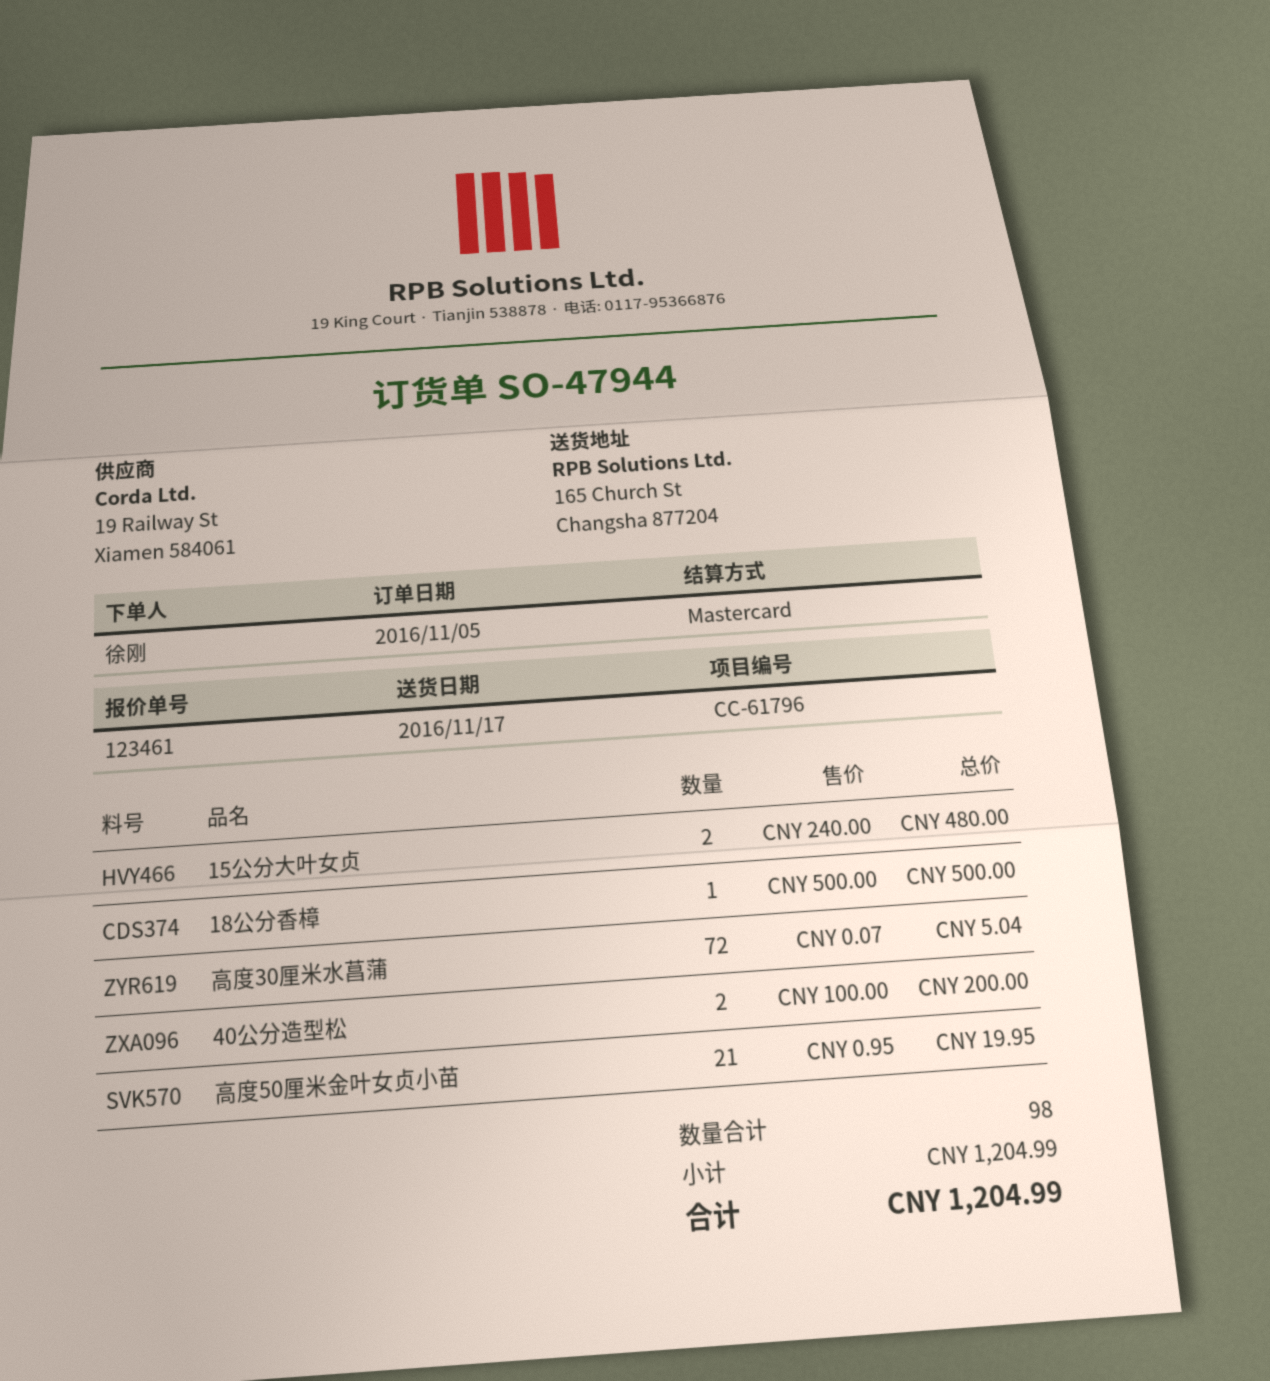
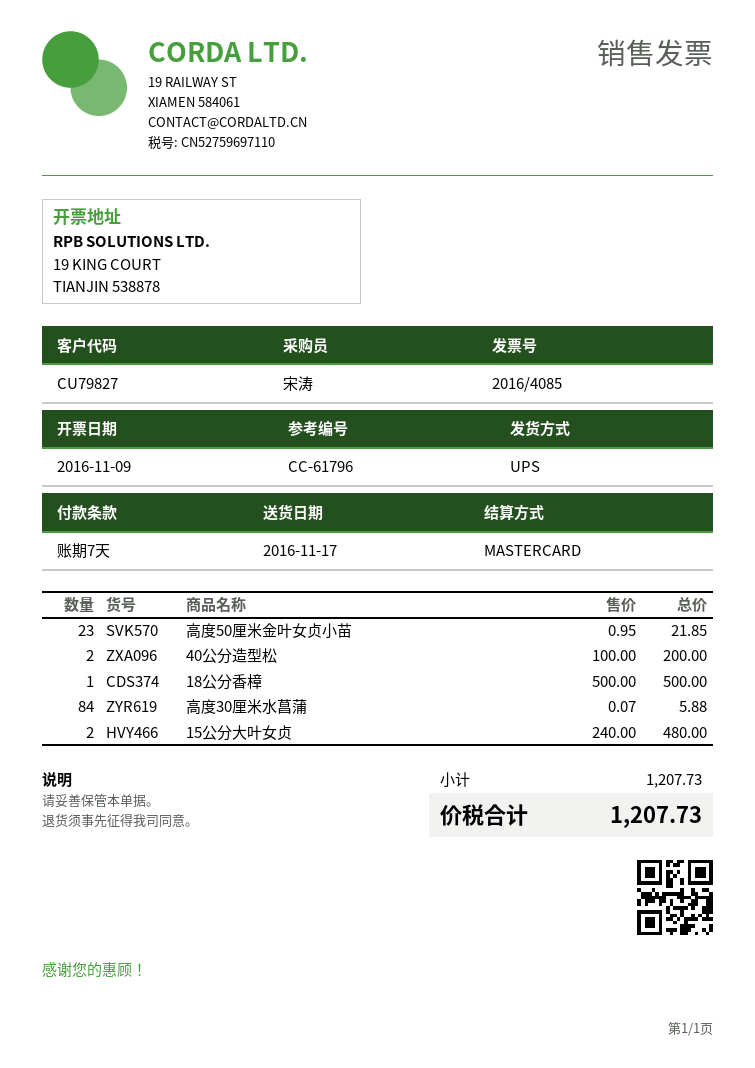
ordered by: 徐刚 -> 宋涛
高度30厘米水菖蒲: 72 x 0.07 = 5.04 -> 84 x 0.07 = 5.88
高度50厘米金叶女贞小苗: 21 x 0.95 = 19.95 -> 23 x 0.95 = 21.85
subtotal: 1204.99 -> 1207.73
total: 1204.99 -> 1207.73

